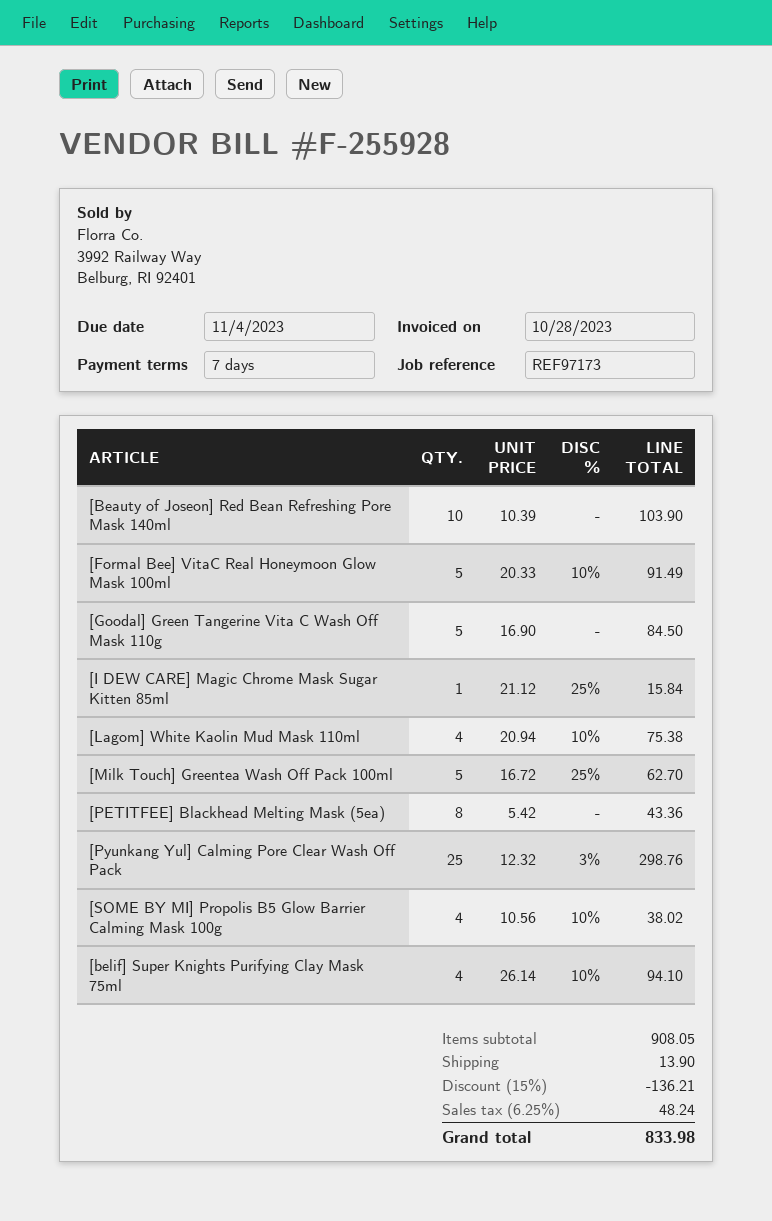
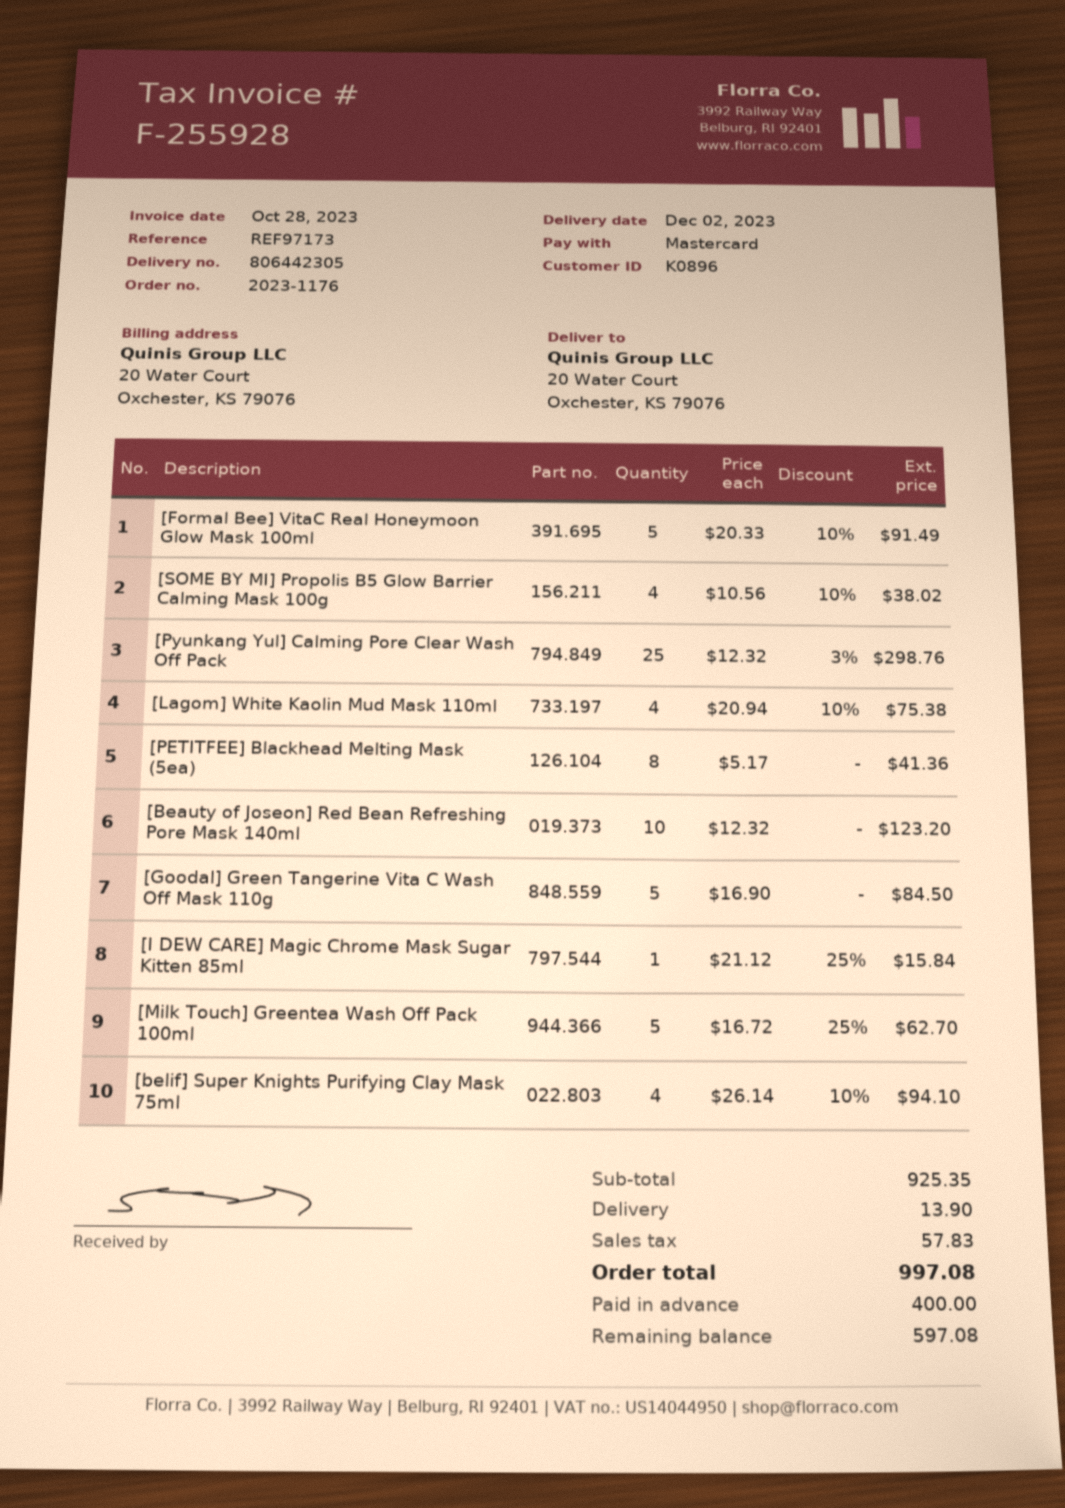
[Beauty of Joseon] Red Bean Refreshing Pore Mask 140ml: 10 x 10.39 = 103.90 -> 10 x 12.32 = 123.20
[PETITFEE] Blackhead Melting Mask (5ea): 8 x 5.42 = 43.36 -> 8 x 5.17 = 41.36
subtotal: 908.05 -> 925.35
discount: 15% = 136.21 -> none
tax: 48.24 -> 57.83
total: 833.98 -> 997.08

